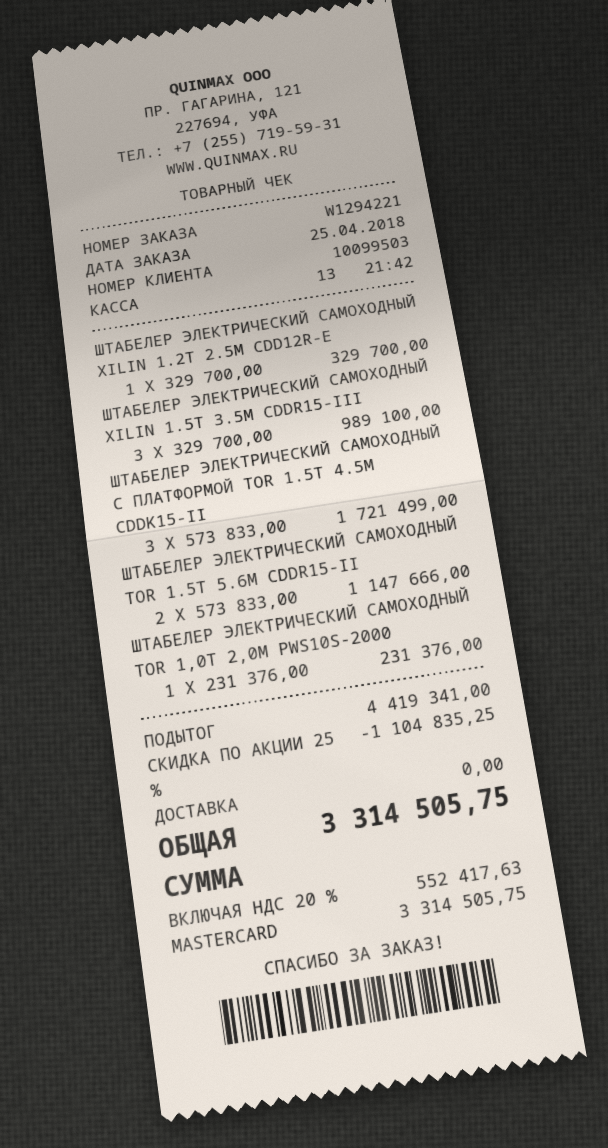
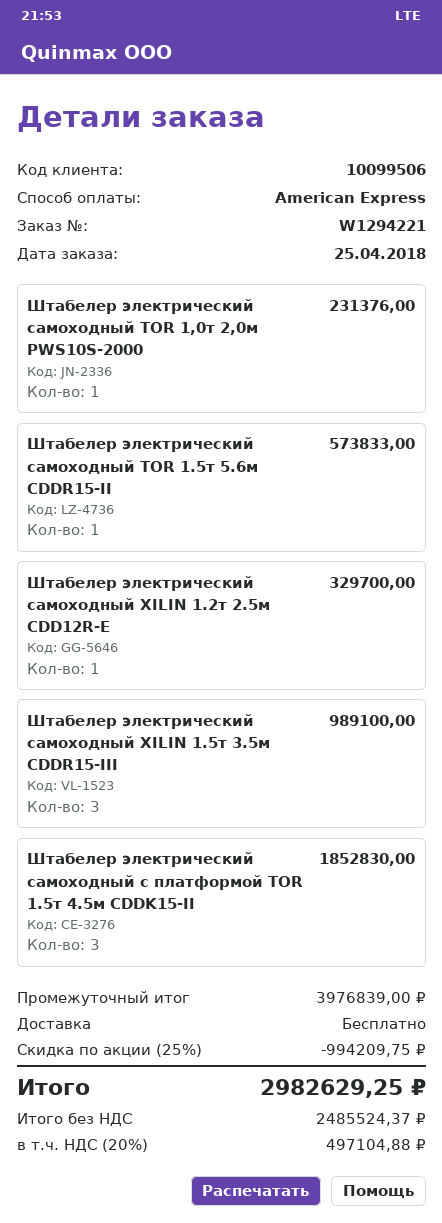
customer number: 10099503 -> 10099506
payment method: Mastercard -> American Express
ШТАБЕЛЕР ЭЛЕКТРИЧЕСКИЙ САМОХОДНЫЙ С ПЛАТФОРМОЙ TOR 1.5Т 4.5М CDDK15-II: 3 for 1721499.00 -> 3 for 1852830.00
ШТАБЕЛЕР ЭЛЕКТРИЧЕСКИЙ САМОХОДНЫЙ TOR 1.5Т 5.6М CDDR15-II: 2 for 1147666.00 -> 1 for 573833.00
subtotal: 4419341.00 -> 3976839.00
discount: 25% = 1104835.25 -> 25% = 994209.75
tax: 20% = 552417.63 -> 20% = 497104.88
total: 3314505.75 -> 2982629.25

